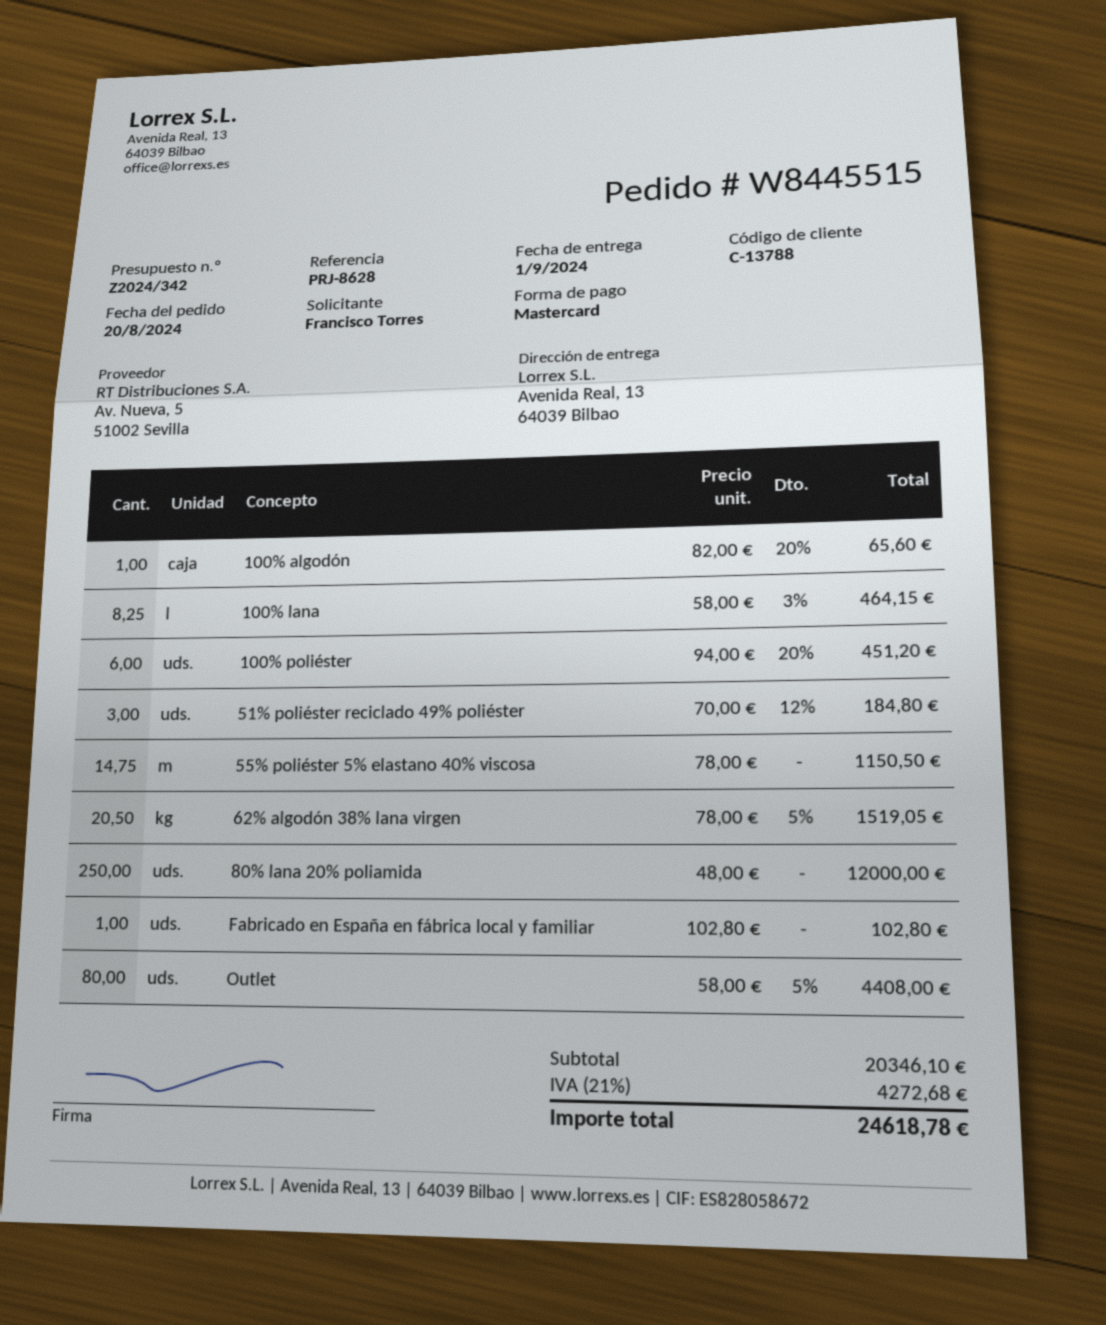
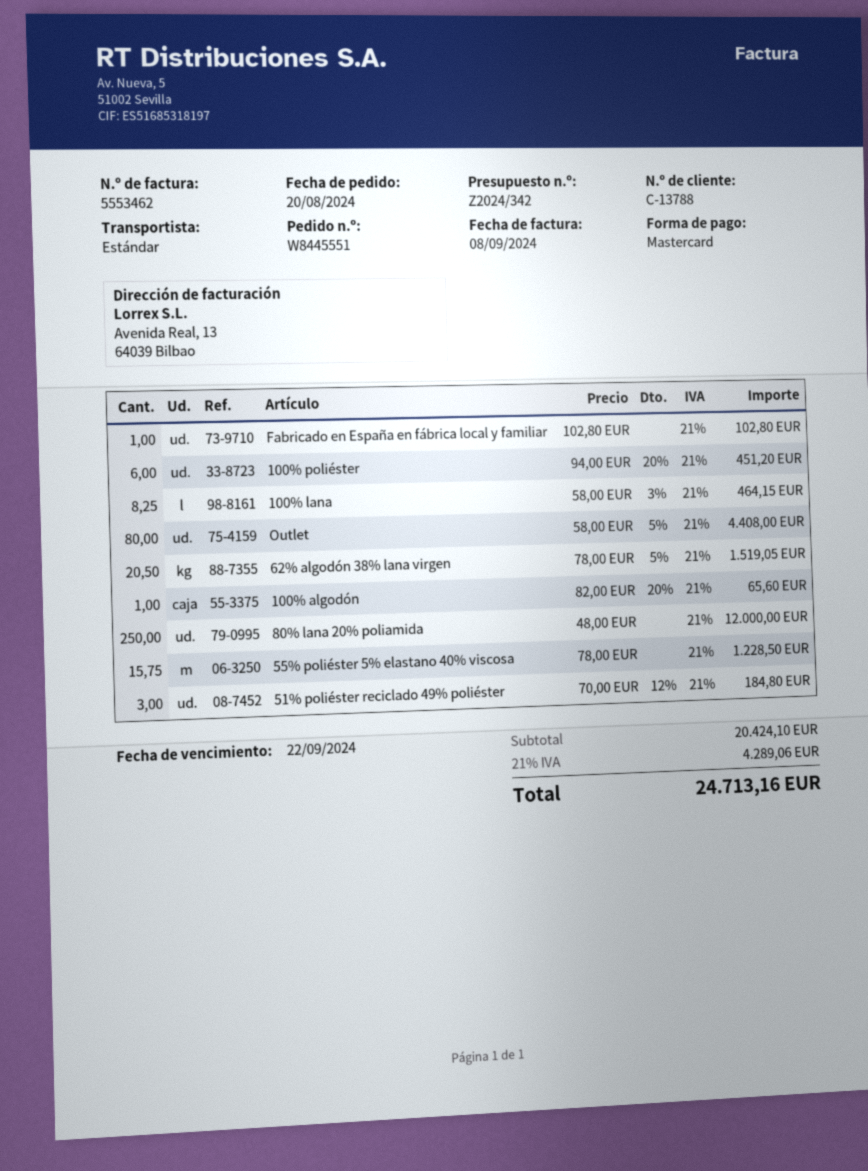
order number: W8445515 -> W8445551
55% poliéster 5% elastano 40% viscosa: 14.75 x 78.00 = 1150.50 -> 15.75 x 78.00 = 1228.50
subtotal: 20346.10 -> 20424.10
tax: 21% = 4272.68 -> 21% = 4289.06
total: 24618.78 -> 24713.16

